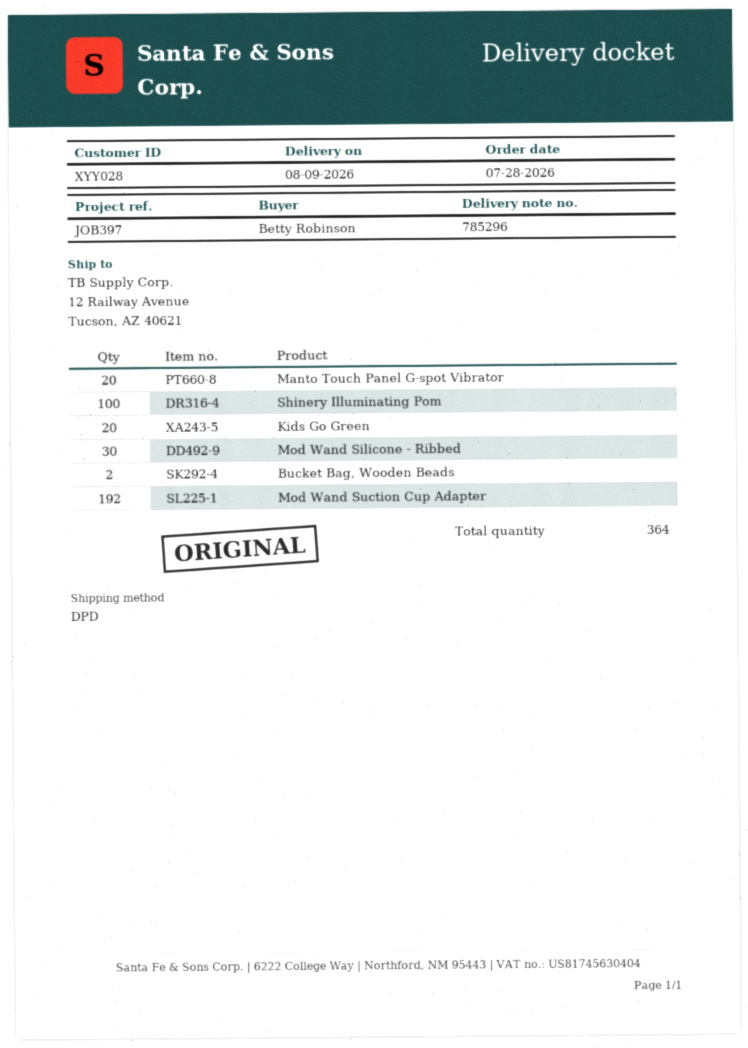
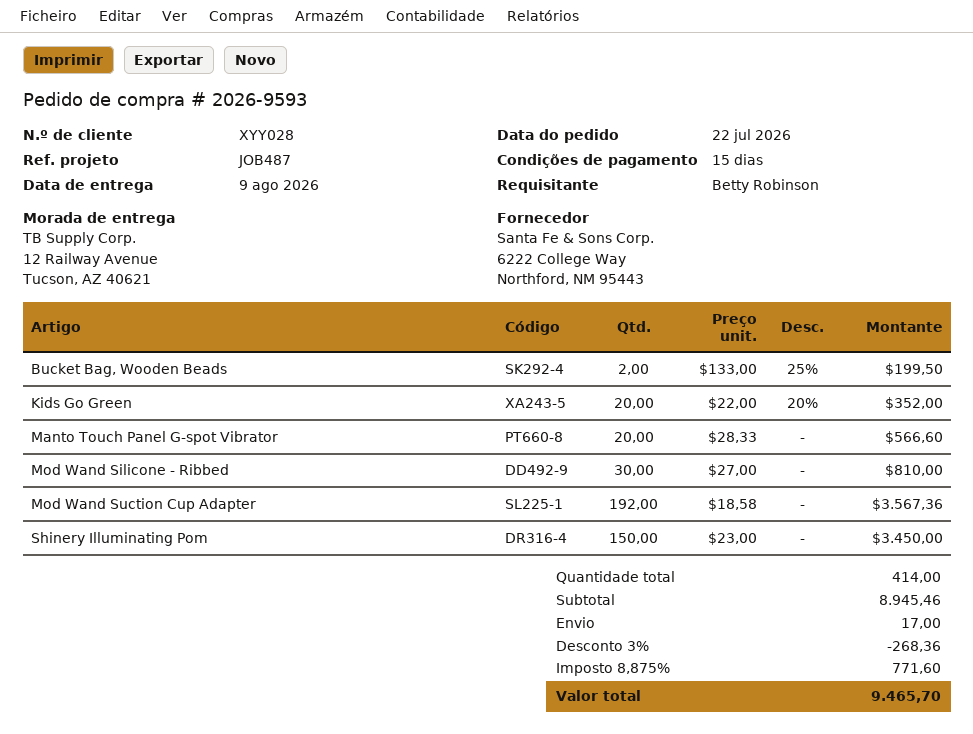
order date: 2026-07-28 -> 2026-07-22
reference: JOB397 -> JOB487
Shinery Illuminating Pom: 100 -> 150
total quantity: 364 -> 414

